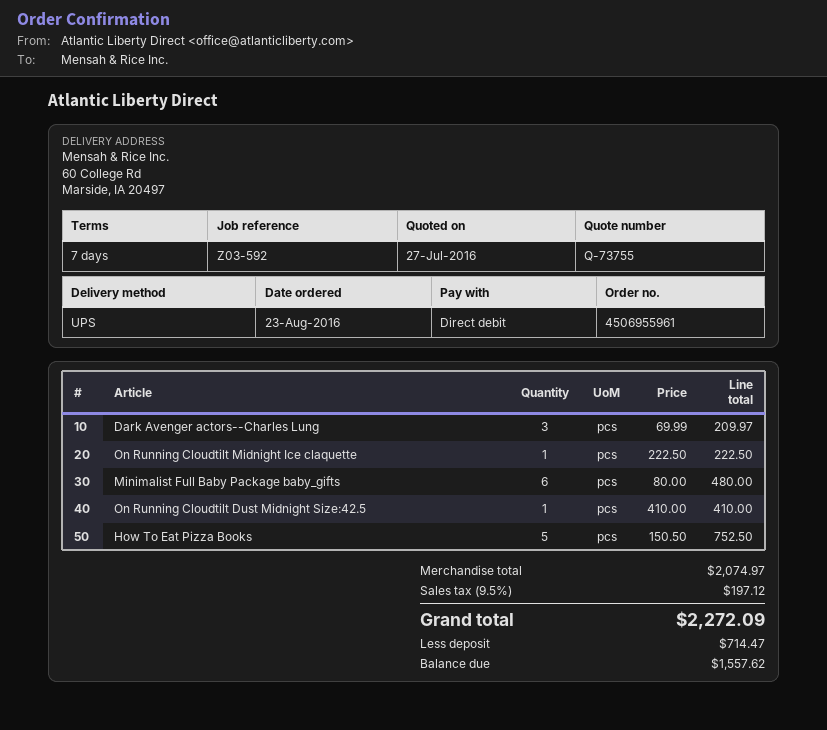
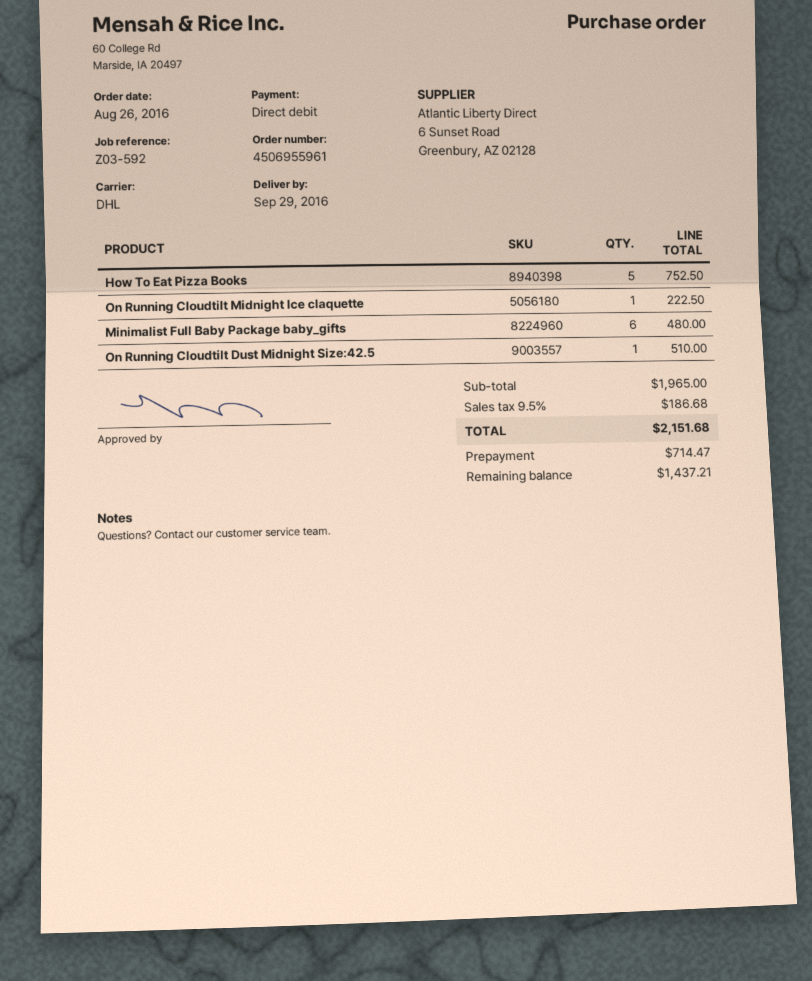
order date: 2016-08-23 -> 2016-08-26
shipping method: UPS -> DHL
Dark Avenger actors--Charles Lung: 3 for 209.97 -> none
On Running Cloudtilt Dust Midnight Size:42.5: 1 for 410.00 -> 1 for 510.00
subtotal: 2074.97 -> 1965.00
tax: 9.5% = 197.12 -> 9.5% = 186.68
total: 2272.09 -> 2151.68
balance: 1557.62 -> 1437.21

